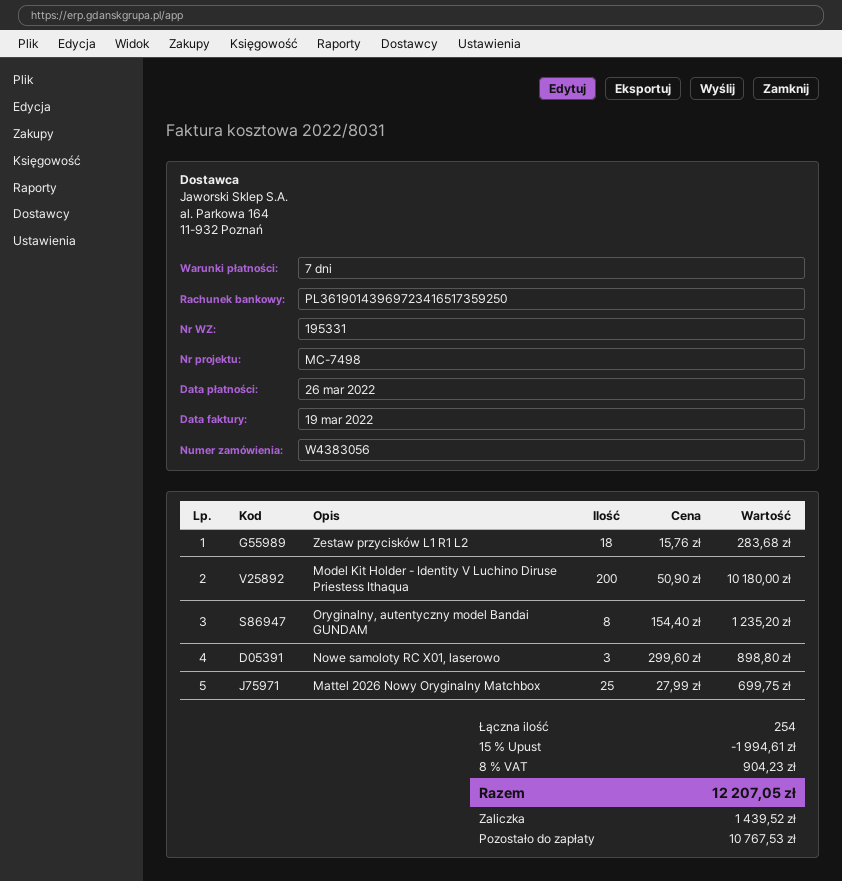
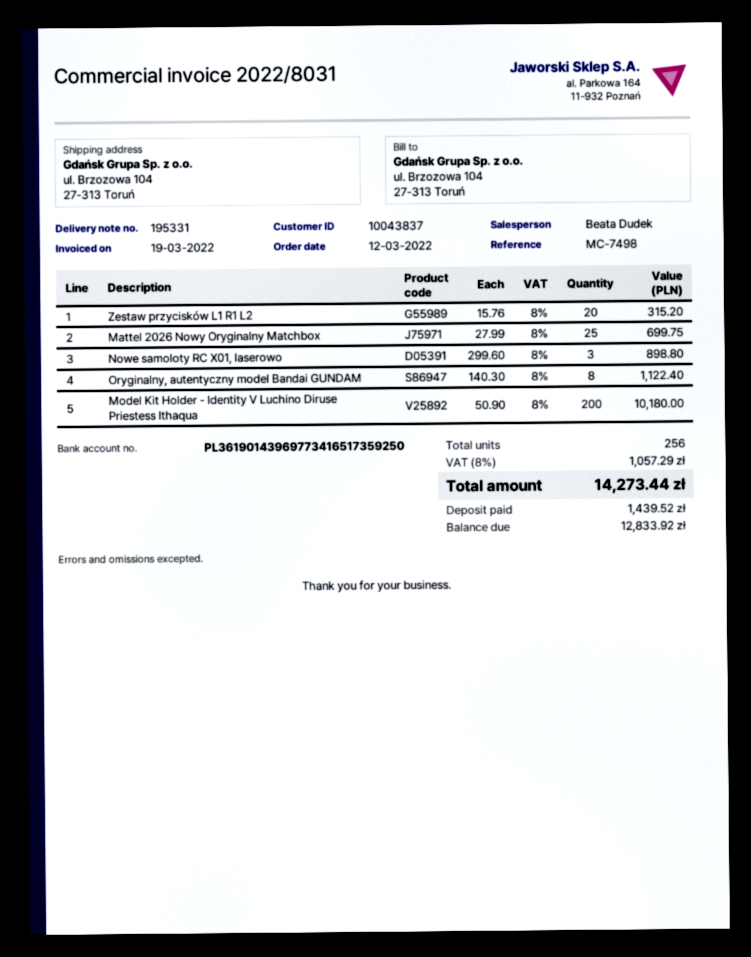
bank account: PL36190143969723416517359250 -> PL36190143969773416517359250
Zestaw przycisków L1 R1 L2: 18 x 15.76 = 283.68 -> 20 x 15.76 = 315.20
Oryginalny, autentyczny model Bandai GUNDAM: 8 x 154.40 = 1235.20 -> 8 x 140.30 = 1122.40
total quantity: 254 -> 256
discount: 15% = 1994.61 -> none
tax: 8% = 904.23 -> 8% = 1057.29
total: 12207.05 -> 14273.44
balance: 10767.53 -> 12833.92

